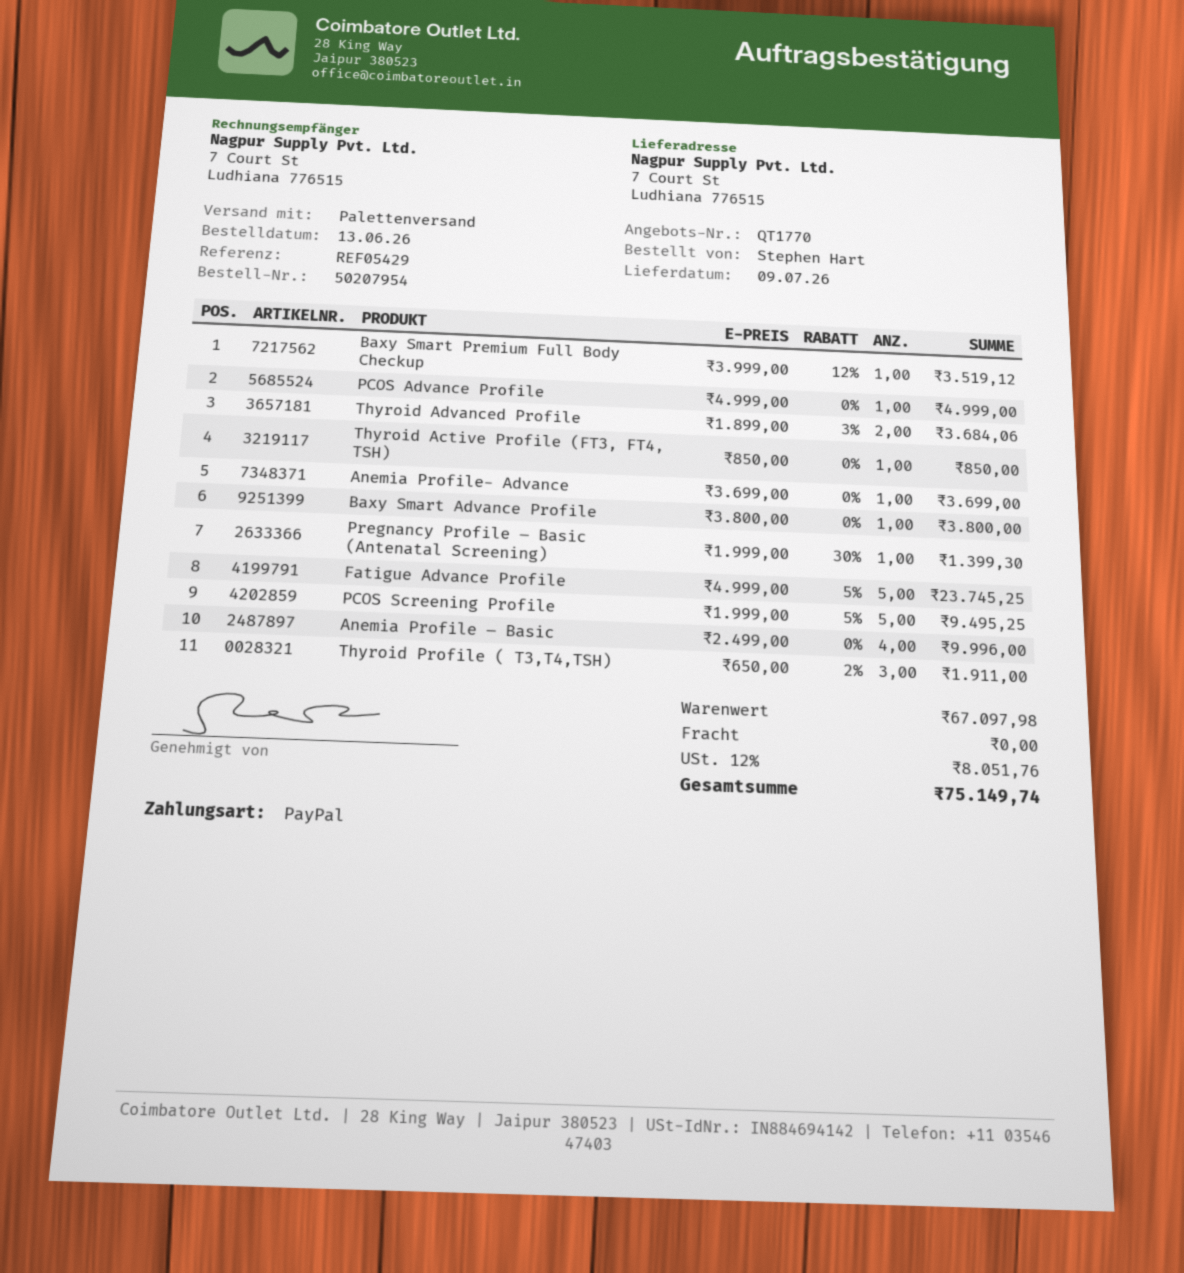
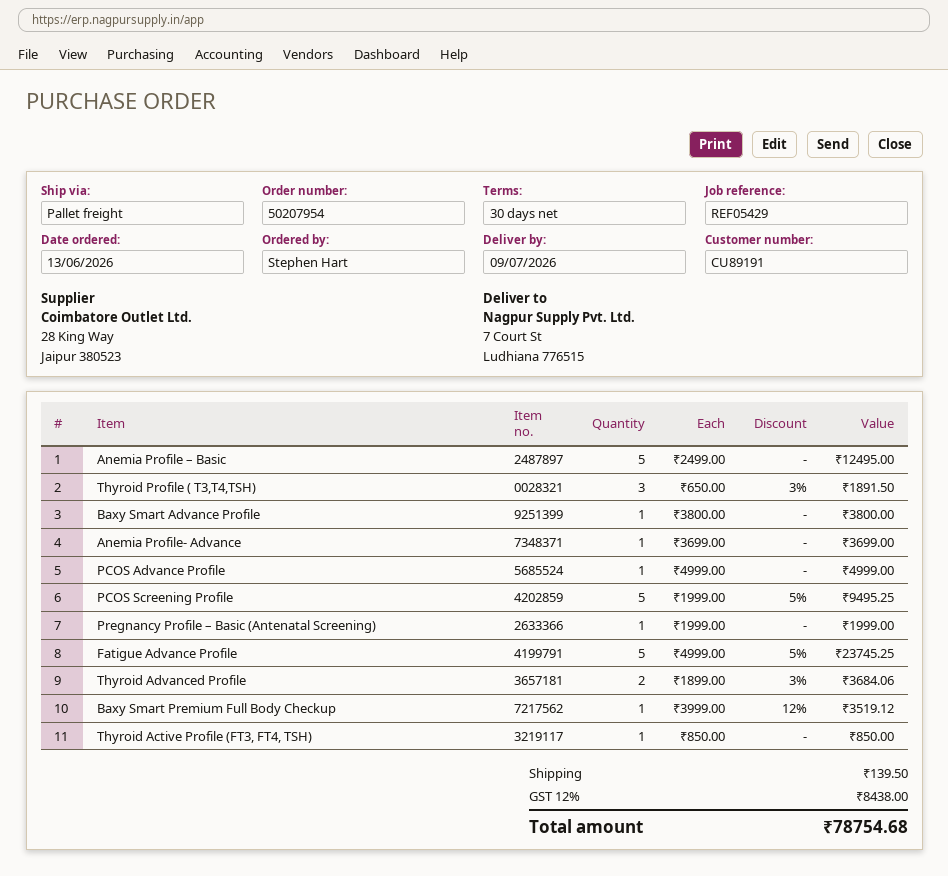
Pregnancy Profile – Basic (Antenatal Screening): 1 x 1999.00 - 30% = 1399.30 -> 1 x 1999.00 = 1999.00
Anemia Profile – Basic: 4 x 2499.00 = 9996.00 -> 5 x 2499.00 = 12495.00
Thyroid Profile ( T3,T4,TSH): 3 x 650.00 - 2% = 1911.00 -> 3 x 650.00 - 3% = 1891.50
shipping: 0.00 -> 139.50
tax: 12% = 8051.76 -> 12% = 8438.00
total: 75149.74 -> 78754.68

